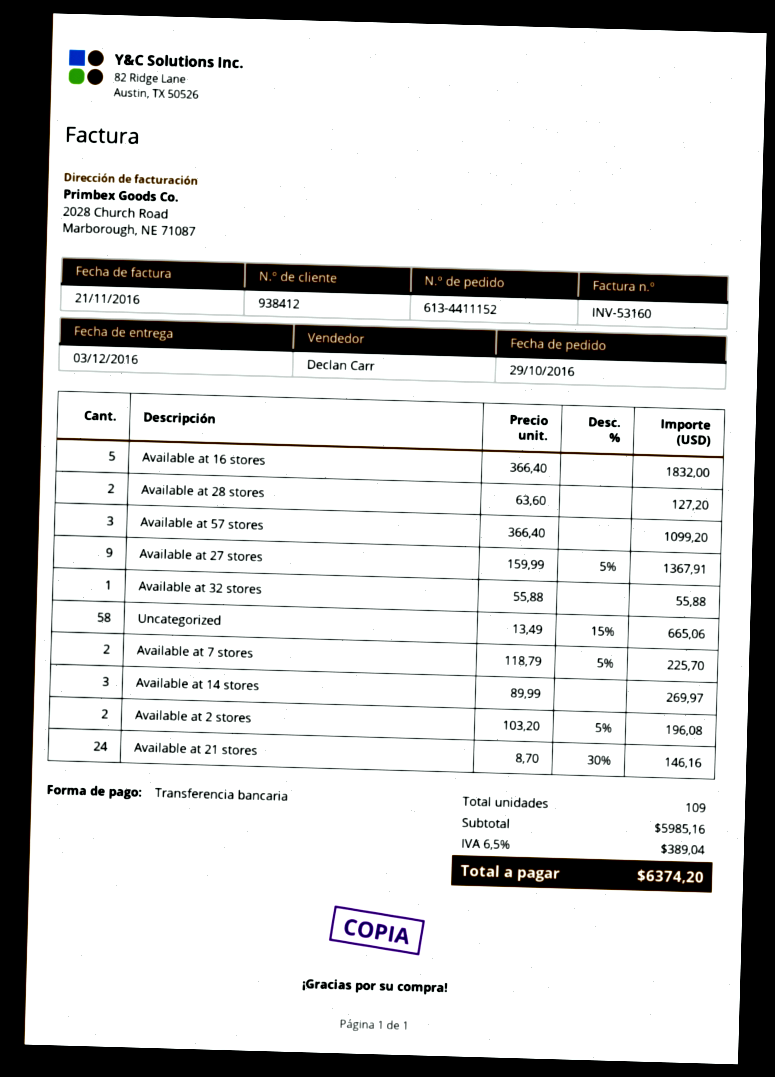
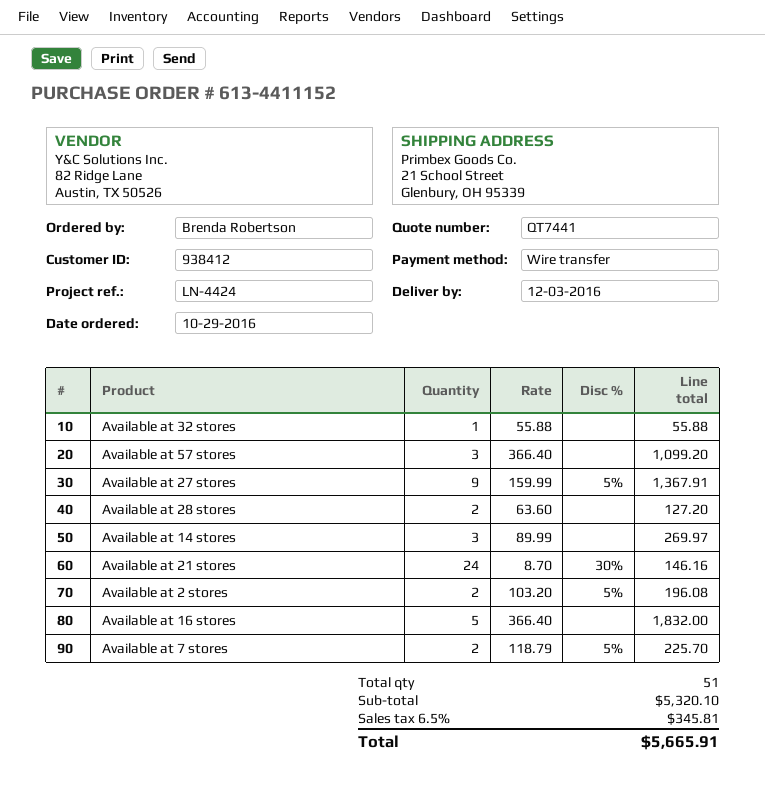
Uncategorized: 58 x 13.49 - 15% = 665.06 -> none
total quantity: 109 -> 51
subtotal: 5985.16 -> 5320.10
tax: 6.5% = 389.04 -> 6.5% = 345.81
total: 6374.20 -> 5665.91

